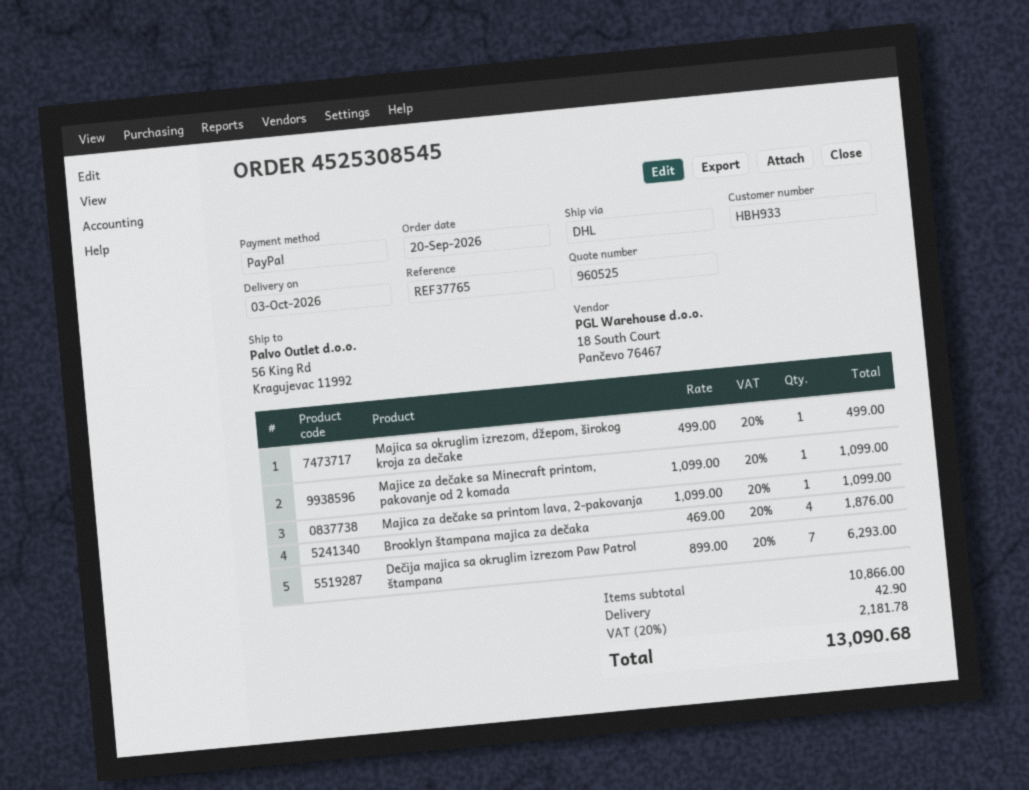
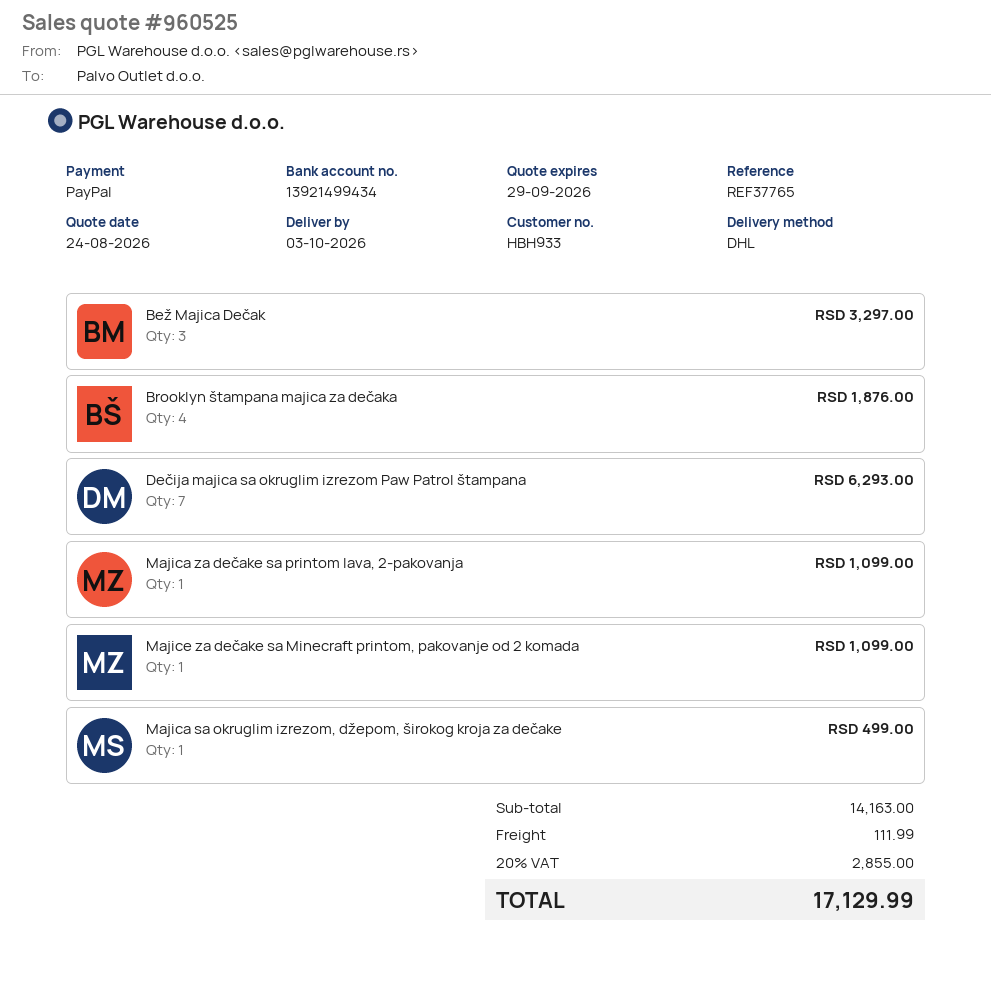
Bež Majica Dečak: none -> 3 for 3297.00
subtotal: 10866.00 -> 14163.00
shipping: 42.90 -> 111.99
tax: 20% = 2181.78 -> 20% = 2855.00
total: 13090.68 -> 17129.99

